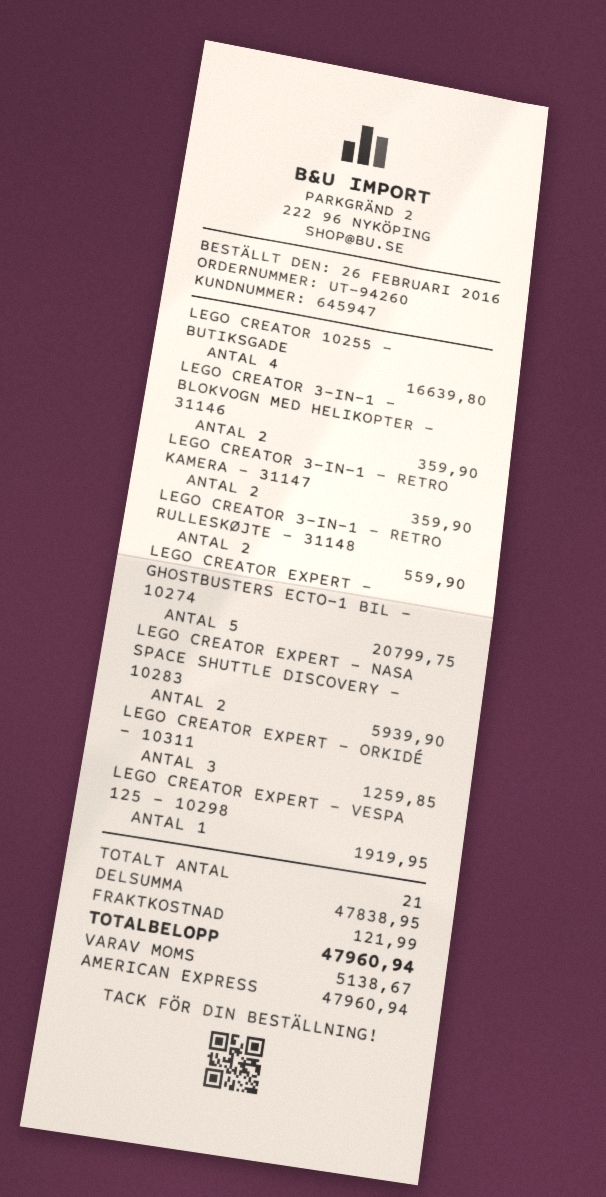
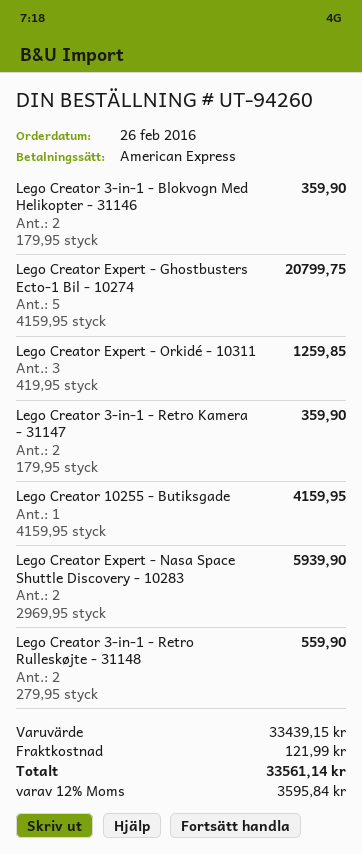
LEGO CREATOR 10255 - BUTIKSGADE: 4 for 16639.80 -> 1 for 4159.95
LEGO CREATOR EXPERT - VESPA 125 - 10298: 1 for 1919.95 -> none
subtotal: 47838.95 -> 33439.15
tax: 5138.67 -> 3595.84
total: 47960.94 -> 33561.14

